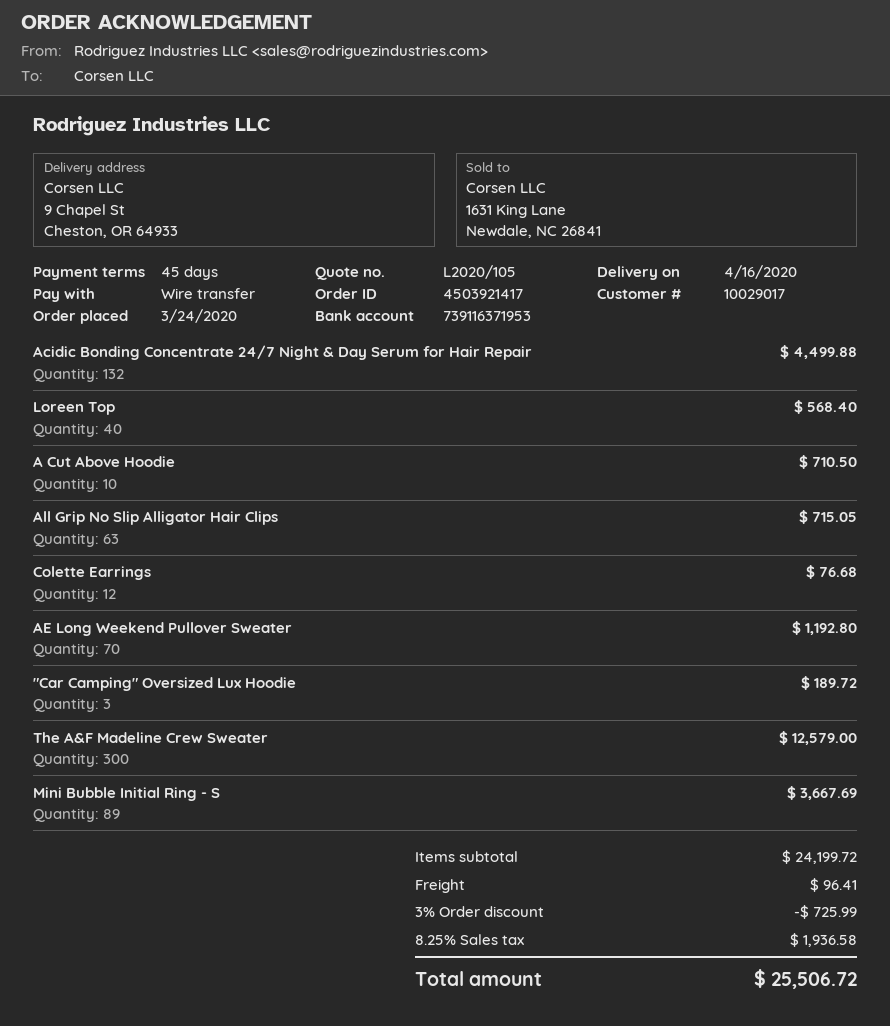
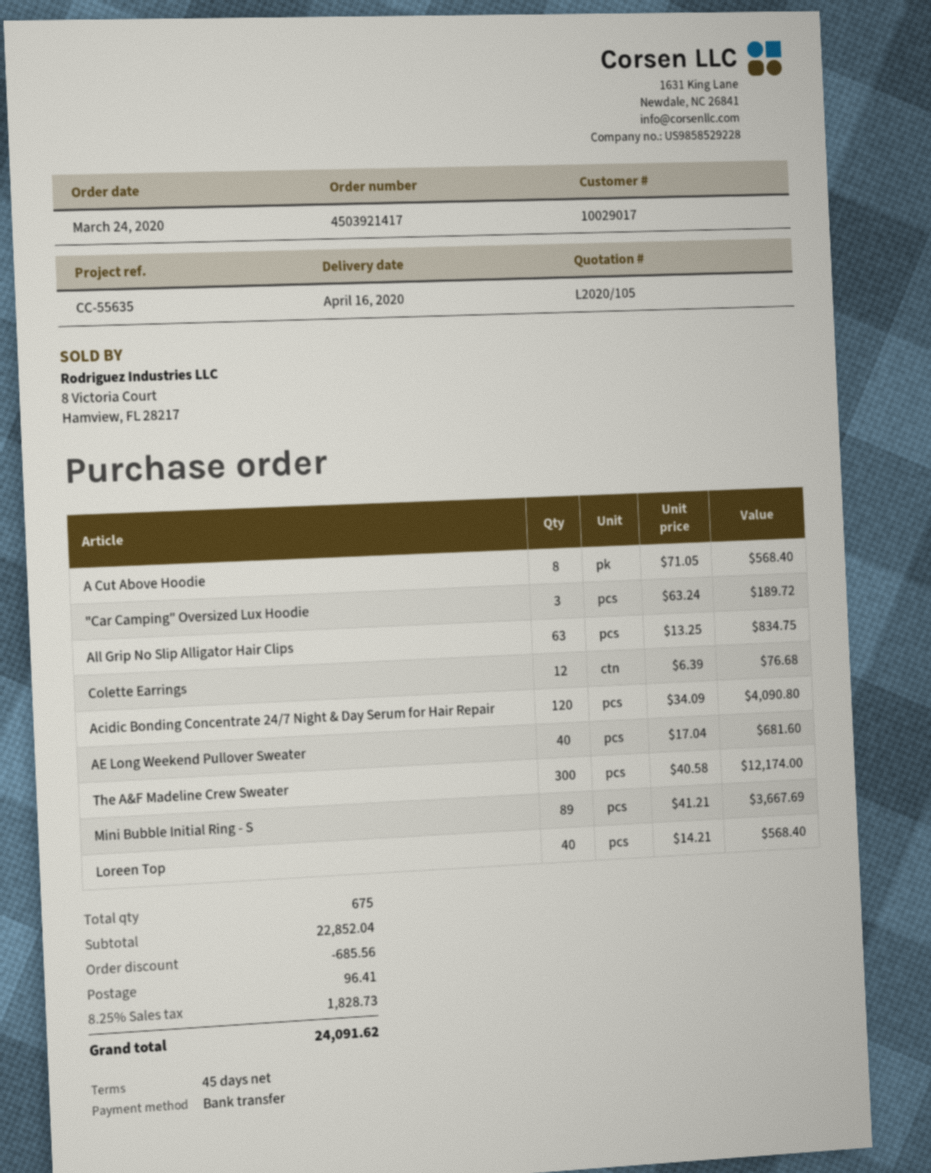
Acidic Bonding Concentrate 24/7 Night & Day Serum for Hair Repair: 132 for 4499.88 -> 120 for 4090.80
A Cut Above Hoodie: 10 for 710.50 -> 8 for 568.40
All Grip No Slip Alligator Hair Clips: 63 for 715.05 -> 63 for 834.75
AE Long Weekend Pullover Sweater: 70 for 1192.80 -> 40 for 681.60
The A&F Madeline Crew Sweater: 300 for 12579.00 -> 300 for 12174.00
subtotal: 24199.72 -> 22852.04
discount: 725.99 -> 685.56
tax: 8.25% = 1936.58 -> 8.25% = 1828.73
total: 25506.72 -> 24091.62

